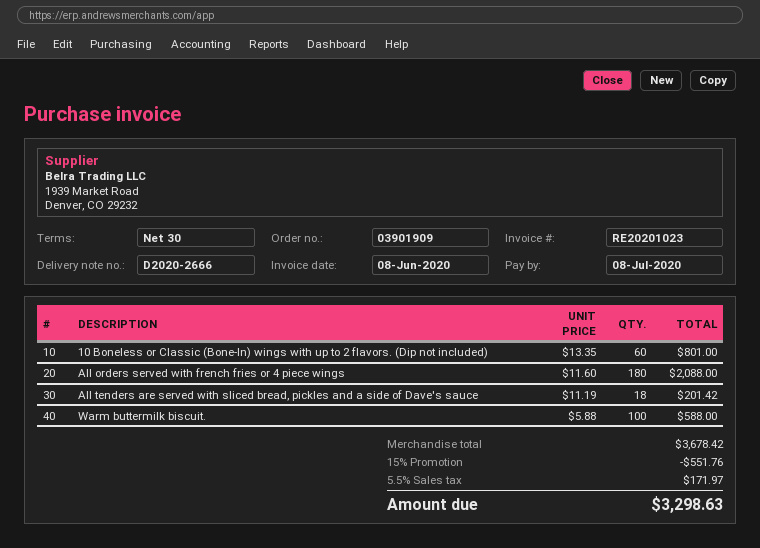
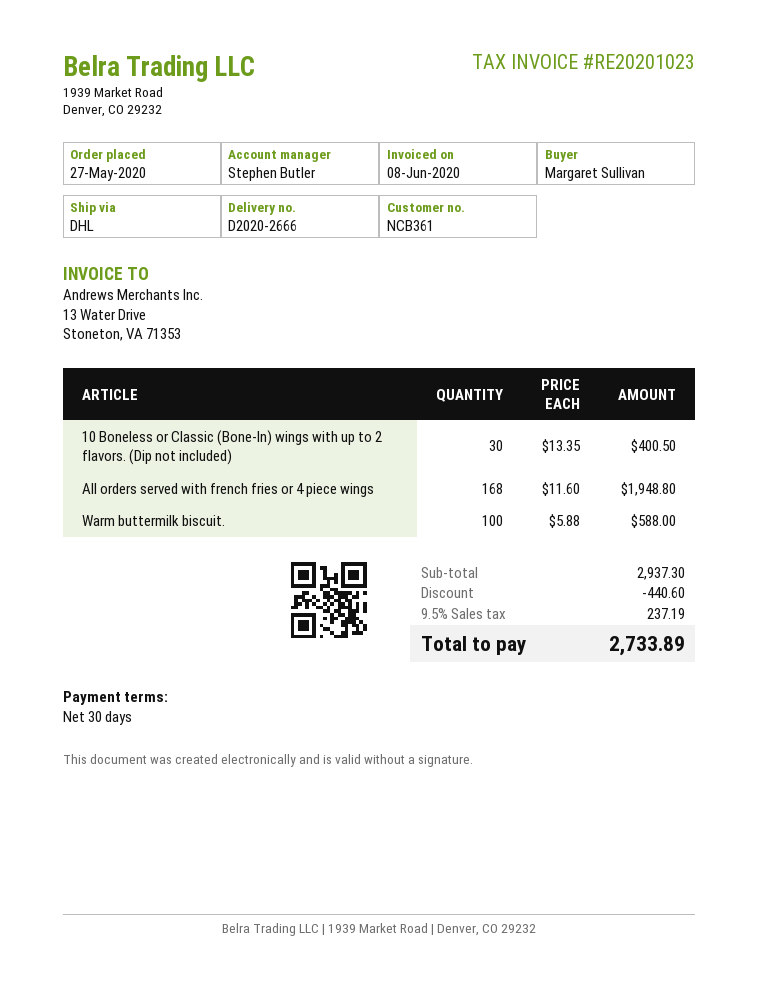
10 Boneless or Classic (Bone-In) wings with up to 2 flavors. (Dip not included): 60 x 13.35 = 801.00 -> 30 x 13.35 = 400.50
All orders served with french fries or 4 piece wings: 180 x 11.60 = 2088.00 -> 168 x 11.60 = 1948.80
All tenders are served with sliced bread, pickles and a side of Dave's sauce: 18 x 11.19 = 201.42 -> none
subtotal: 3678.42 -> 2937.30
discount: 551.76 -> 440.60
tax: 5.5% = 171.97 -> 9.5% = 237.19
total: 3298.63 -> 2733.89

